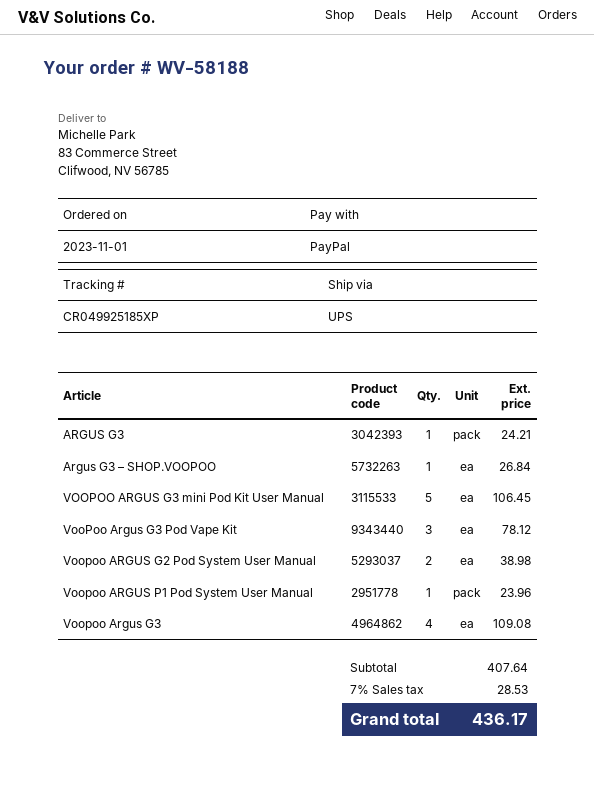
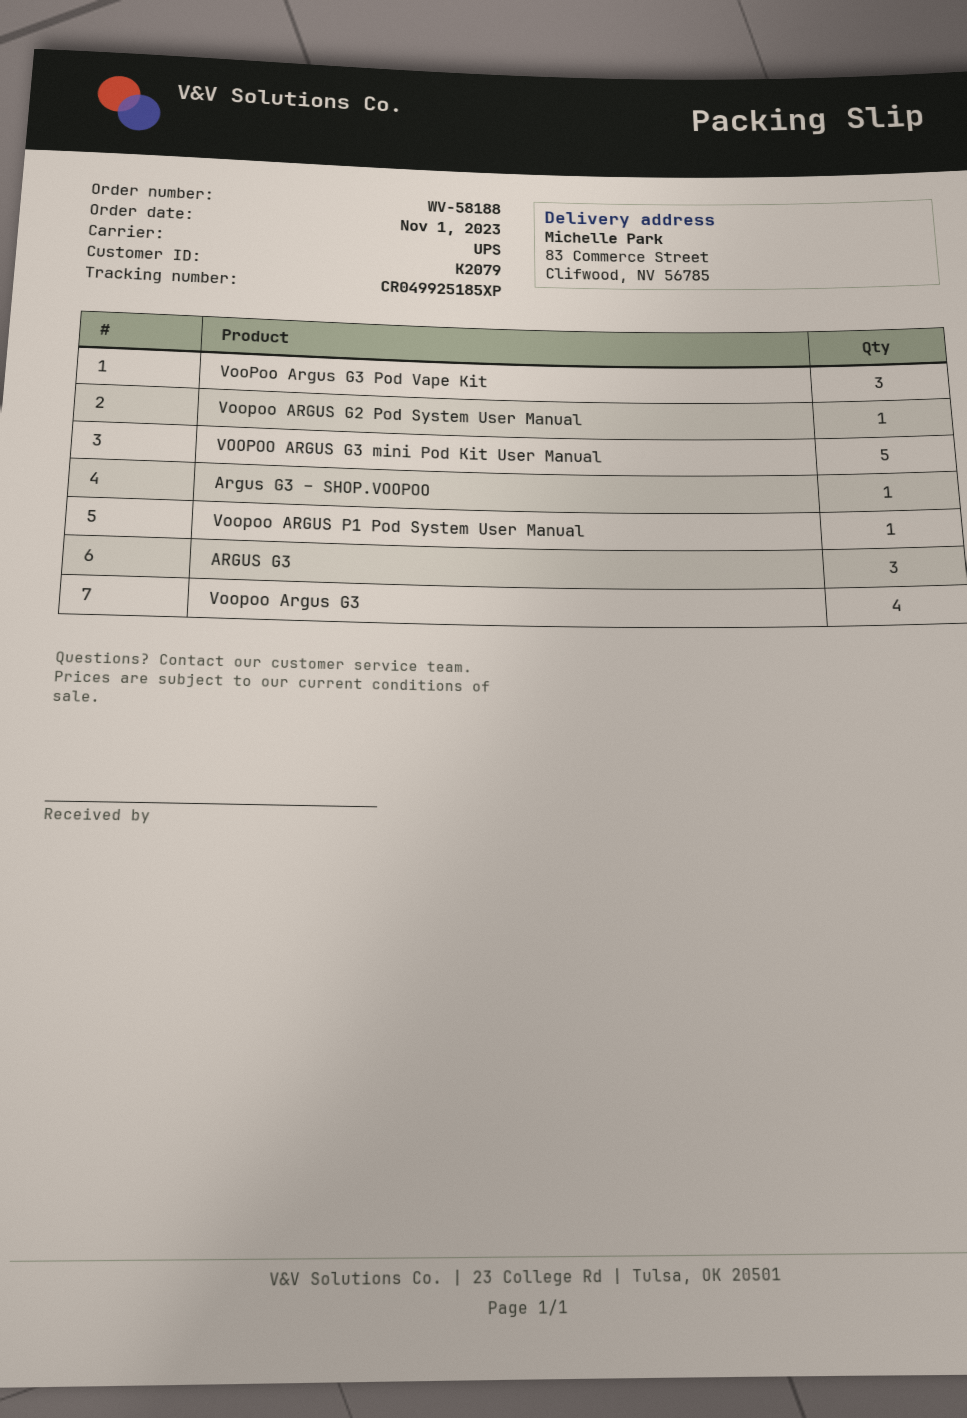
ARGUS G3: 1 -> 3
Voopoo ARGUS G2 Pod System User Manual: 2 -> 1

